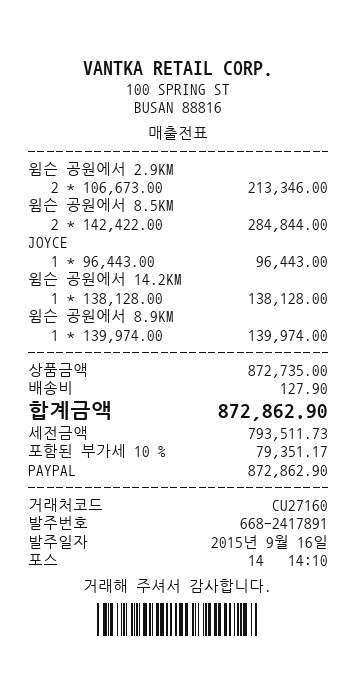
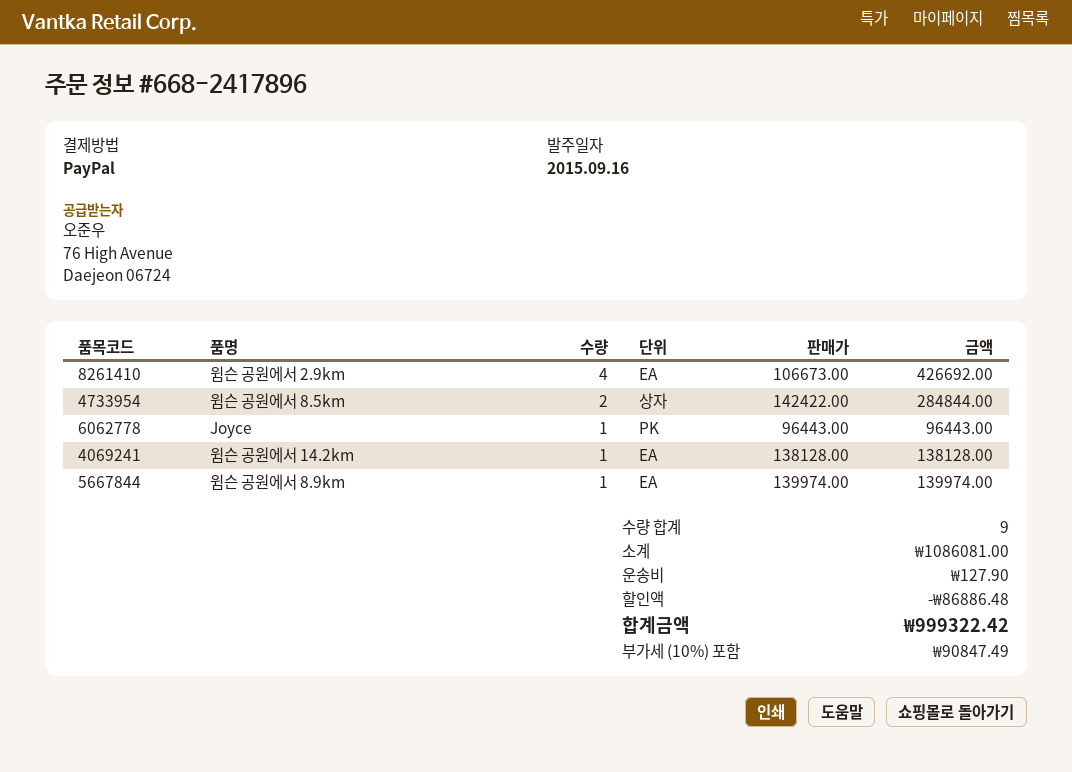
order number: 668-2417891 -> 668-2417896
윔슨 공원에서 2.9KM: 2 x 106673.00 = 213346.00 -> 4 x 106673.00 = 426692.00
subtotal: 872735.00 -> 1086081.00
discount: none -> 86886.48
tax: 10% = 79351.17 -> 10% = 90847.49
total: 872862.90 -> 999322.42

